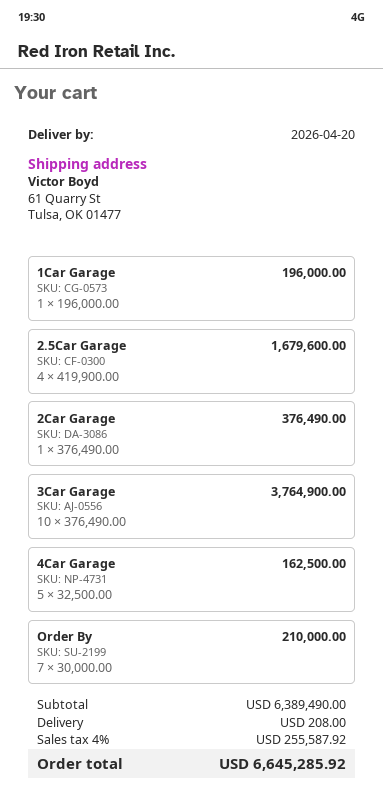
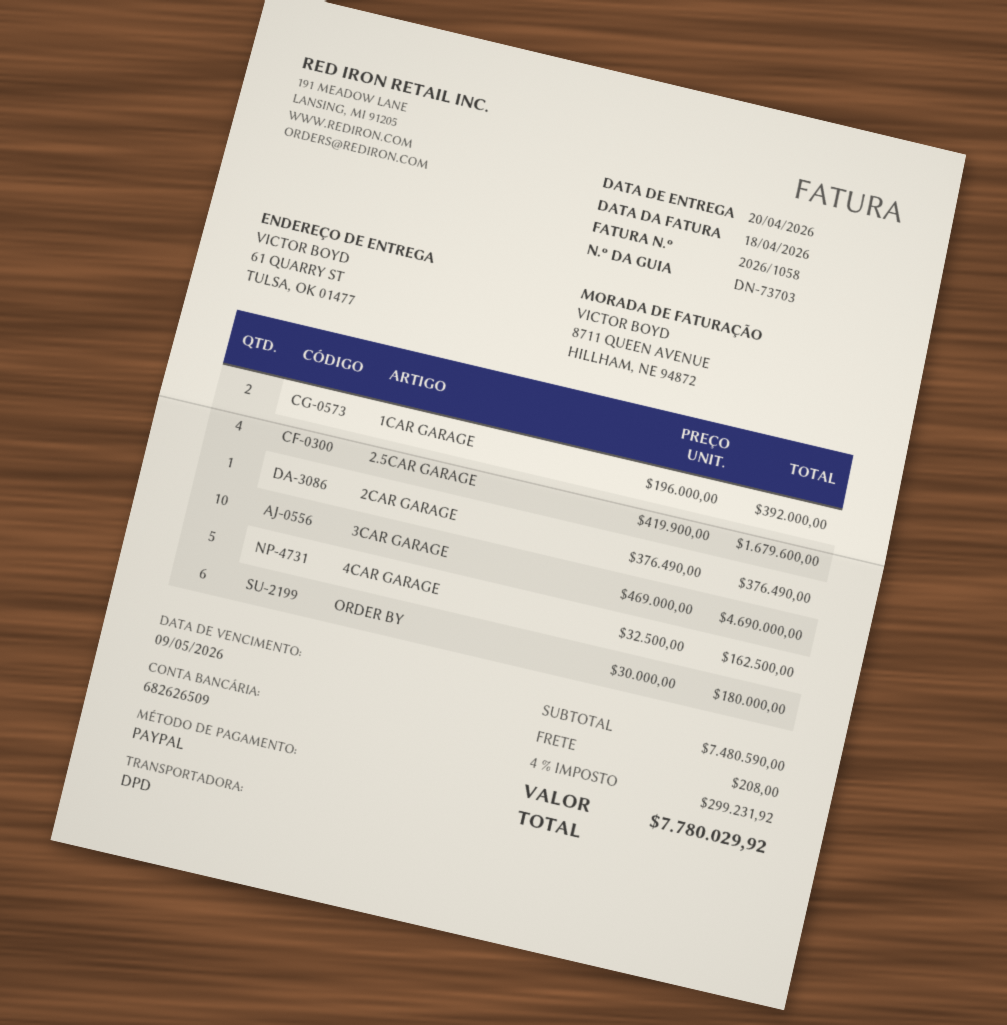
1Car Garage: 1 x 196000.00 = 196000.00 -> 2 x 196000.00 = 392000.00
3Car Garage: 10 x 376490.00 = 3764900.00 -> 10 x 469000.00 = 4690000.00
Order By: 7 x 30000.00 = 210000.00 -> 6 x 30000.00 = 180000.00
subtotal: 6389490.00 -> 7480590.00
tax: 4% = 255587.92 -> 4% = 299231.92
total: 6645285.92 -> 7780029.92

